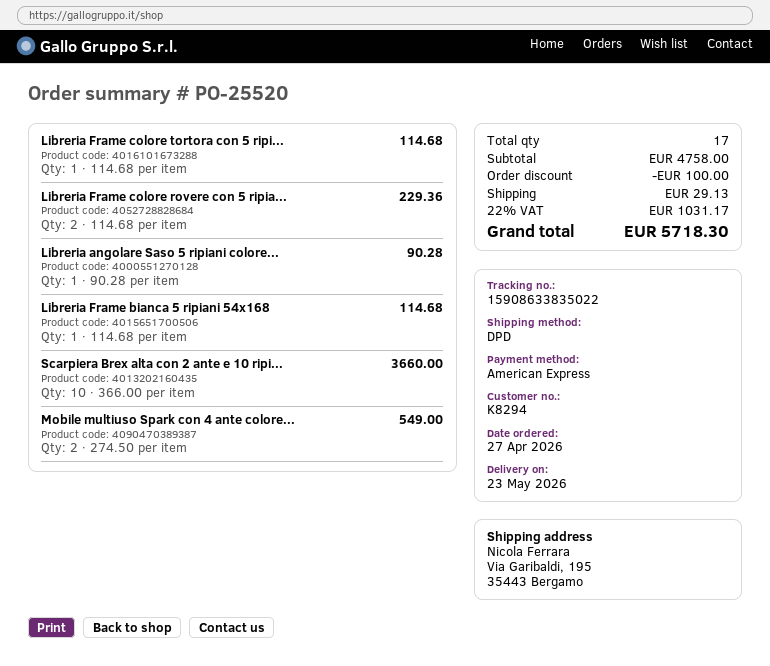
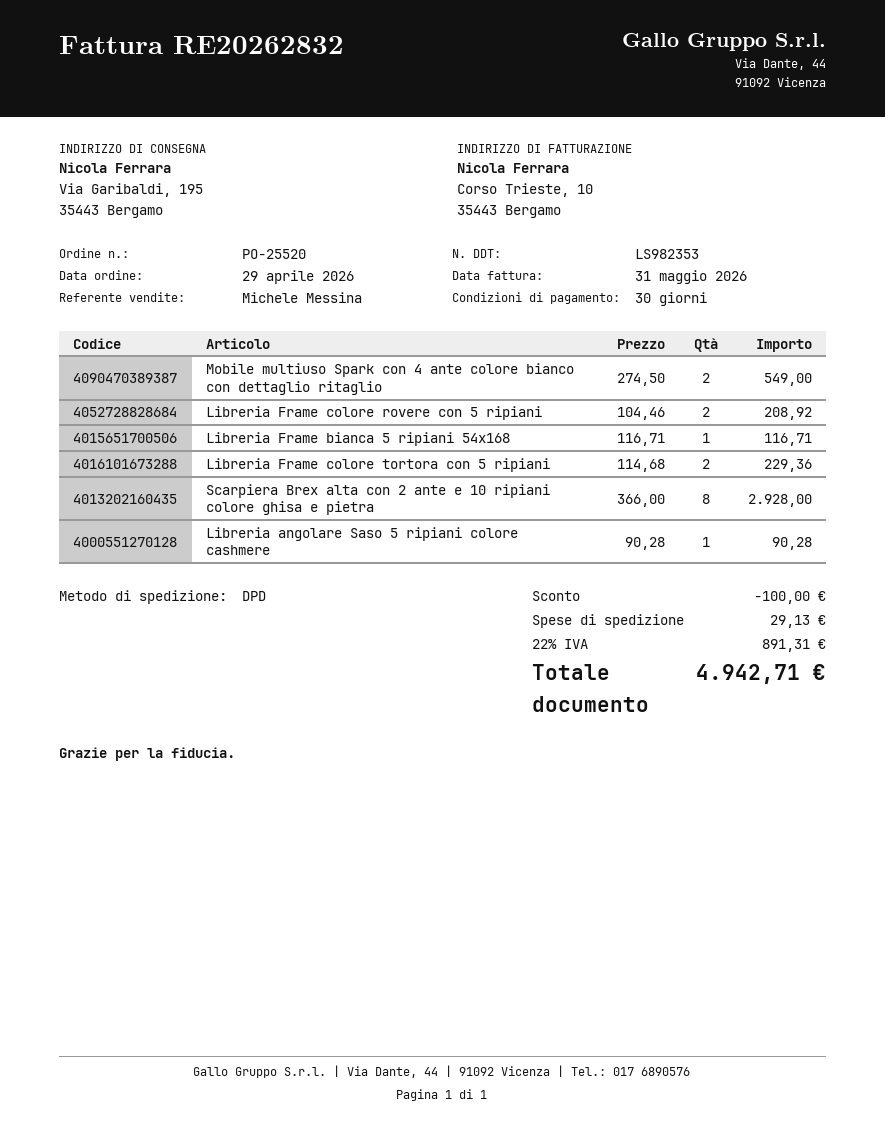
order date: 2026-04-27 -> 2026-04-29
Libreria Frame colore tortora con 5 ripi...: 1 x 114.68 = 114.68 -> 2 x 114.68 = 229.36
Libreria Frame colore rovere con 5 ripia...: 2 x 114.68 = 229.36 -> 2 x 104.46 = 208.92
Libreria Frame bianca 5 ripiani 54x168: 1 x 114.68 = 114.68 -> 1 x 116.71 = 116.71
Scarpiera Brex alta con 2 ante e 10 ripi...: 10 x 366.00 = 3660.00 -> 8 x 366.00 = 2928.00
tax: 22% = 1031.17 -> 22% = 891.31
total: 5718.30 -> 4942.71

